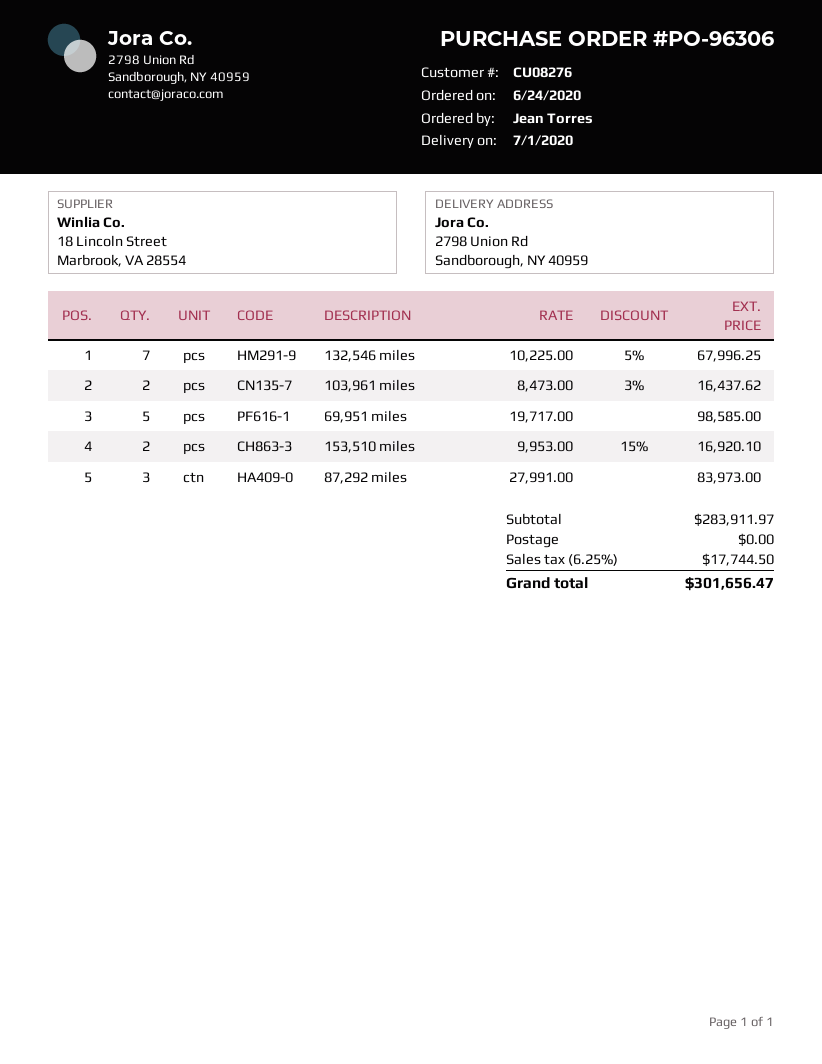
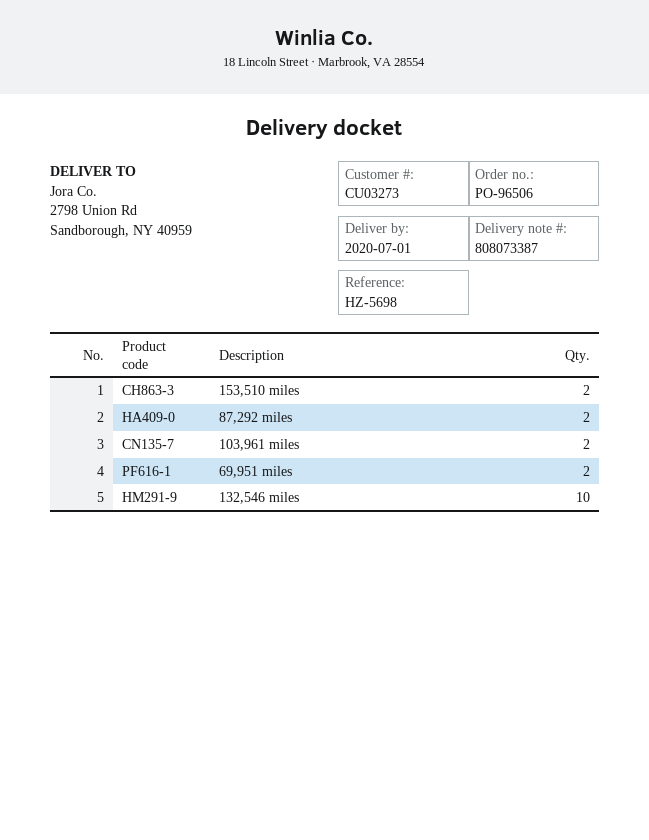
order number: PO-96306 -> PO-96506
customer number: CU08276 -> CU03273
132,546 miles: 7 -> 10
69,951 miles: 5 -> 2
87,292 miles: 3 -> 2

